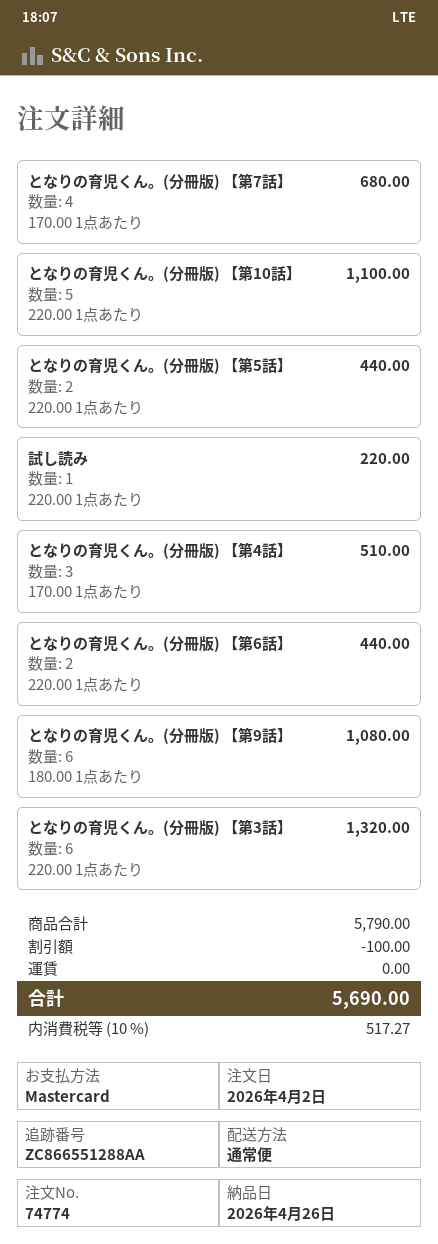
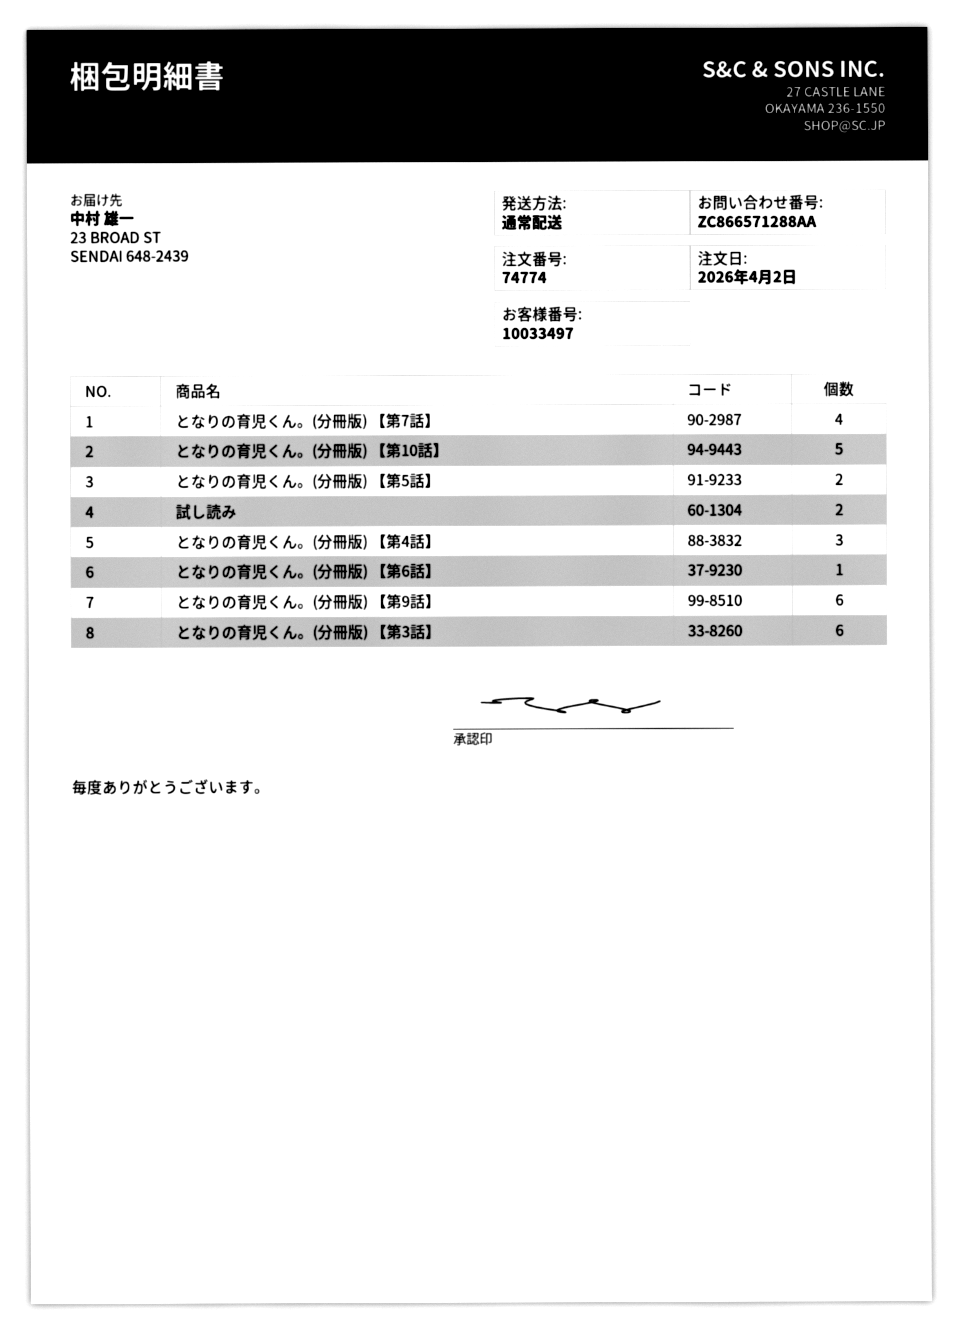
tracking number: ZC866551288AA -> ZC866571288AA
試し読み: 1 -> 2
となりの育児くん。(分冊版) 【第6話】: 2 -> 1

